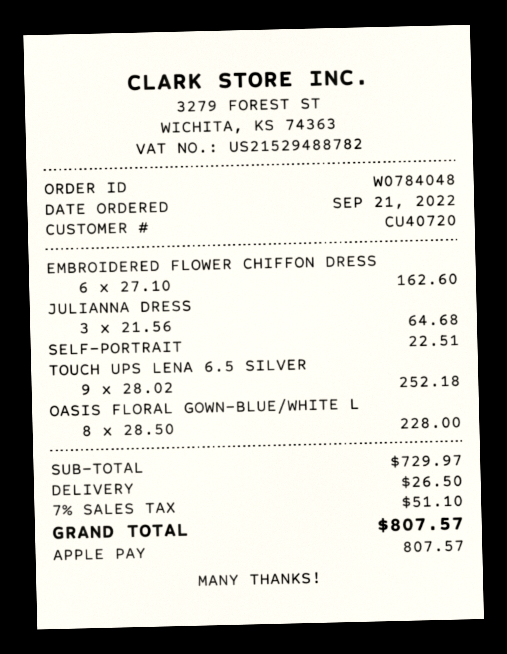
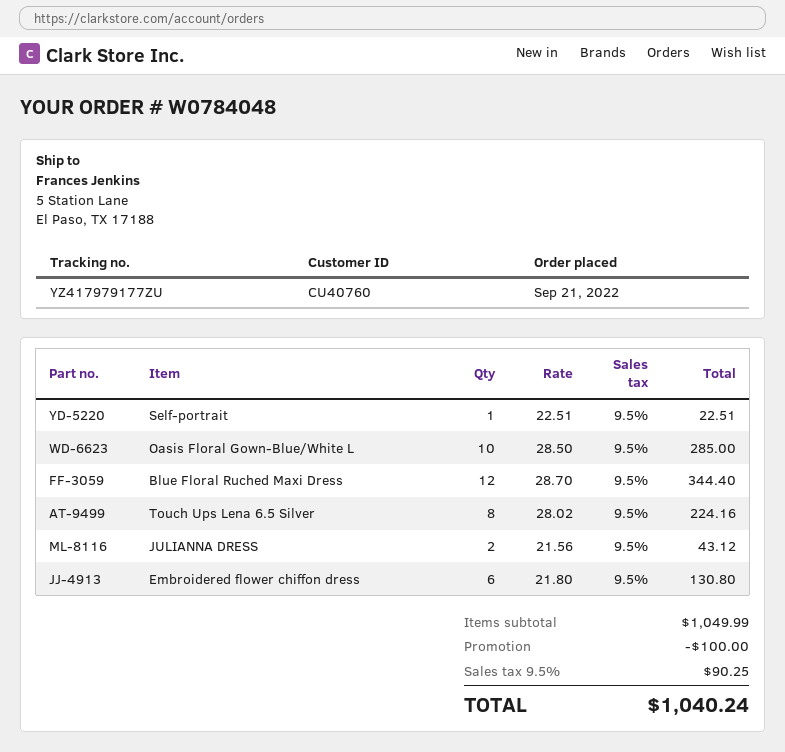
customer number: CU40720 -> CU40760
EMBROIDERED FLOWER CHIFFON DRESS: 6 x 27.10 = 162.60 -> 6 x 21.80 = 130.80
JULIANNA DRESS: 3 x 21.56 = 64.68 -> 2 x 21.56 = 43.12
TOUCH UPS LENA 6.5 SILVER: 9 x 28.02 = 252.18 -> 8 x 28.02 = 224.16
OASIS FLORAL GOWN-BLUE/WHITE L: 8 x 28.50 = 228.00 -> 10 x 28.50 = 285.00
Blue Floral Ruched Maxi Dress: none -> 12 x 28.70 = 344.40
subtotal: 729.97 -> 1049.99
discount: none -> 100.00
shipping: 26.50 -> none
tax: 7% = 51.10 -> 9.5% = 90.25
total: 807.57 -> 1040.24

